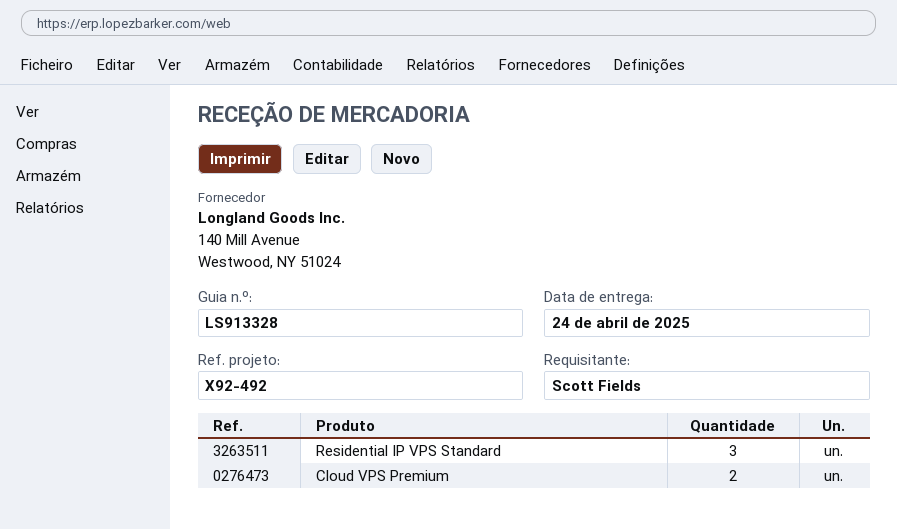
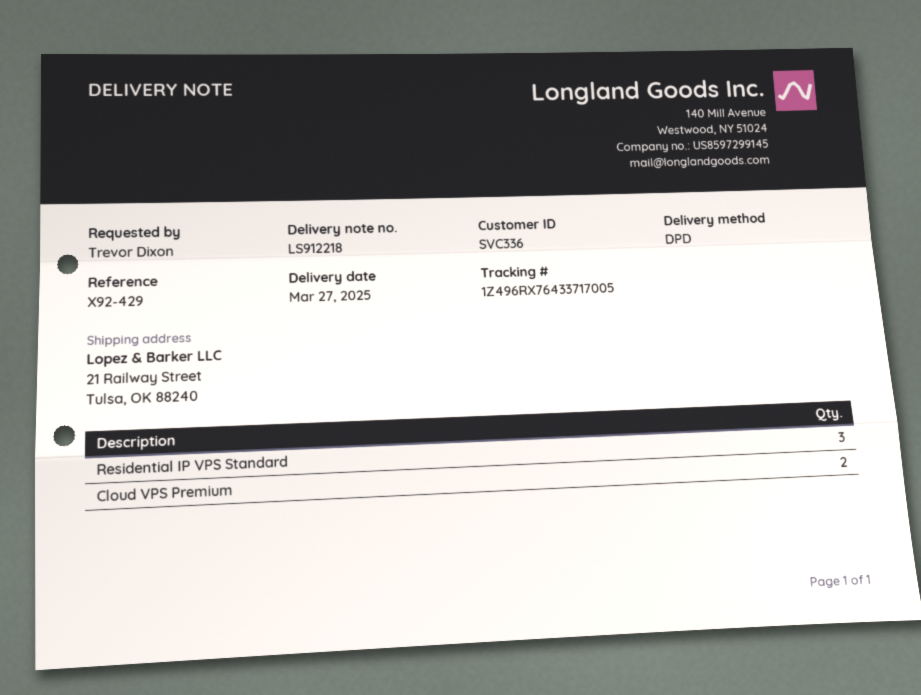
delivery note number: LS913328 -> LS912218
delivery date: 2025-04-24 -> 2025-03-27
reference: X92-492 -> X92-429
ordered by: Scott Fields -> Trevor Dixon

